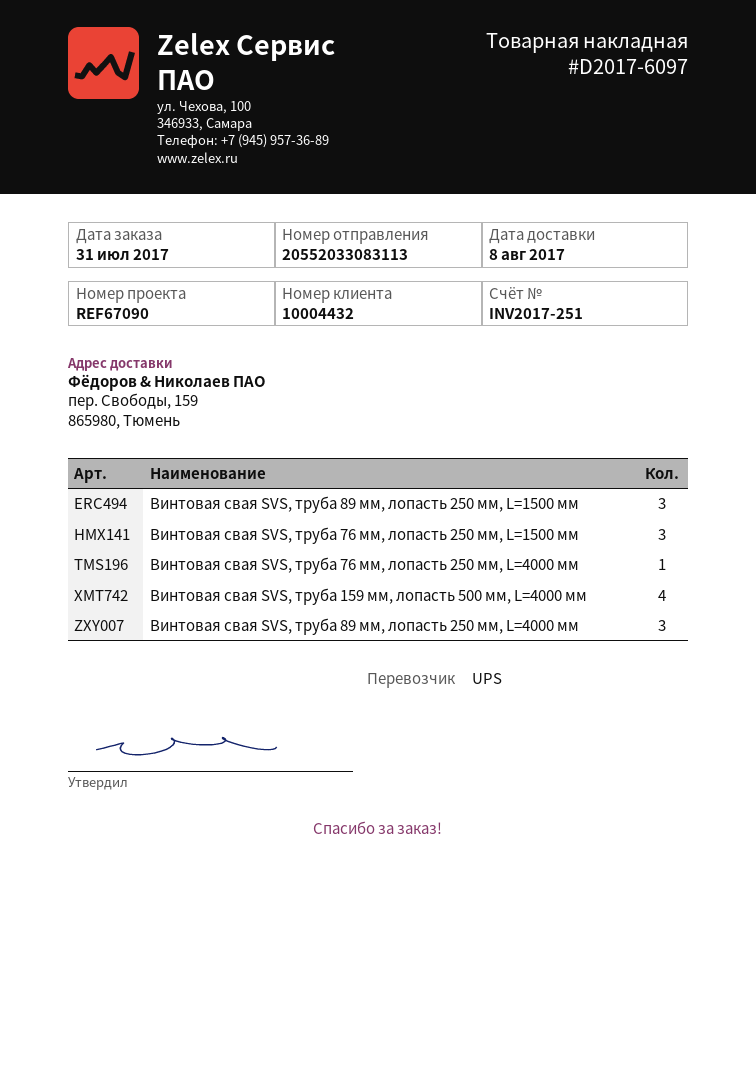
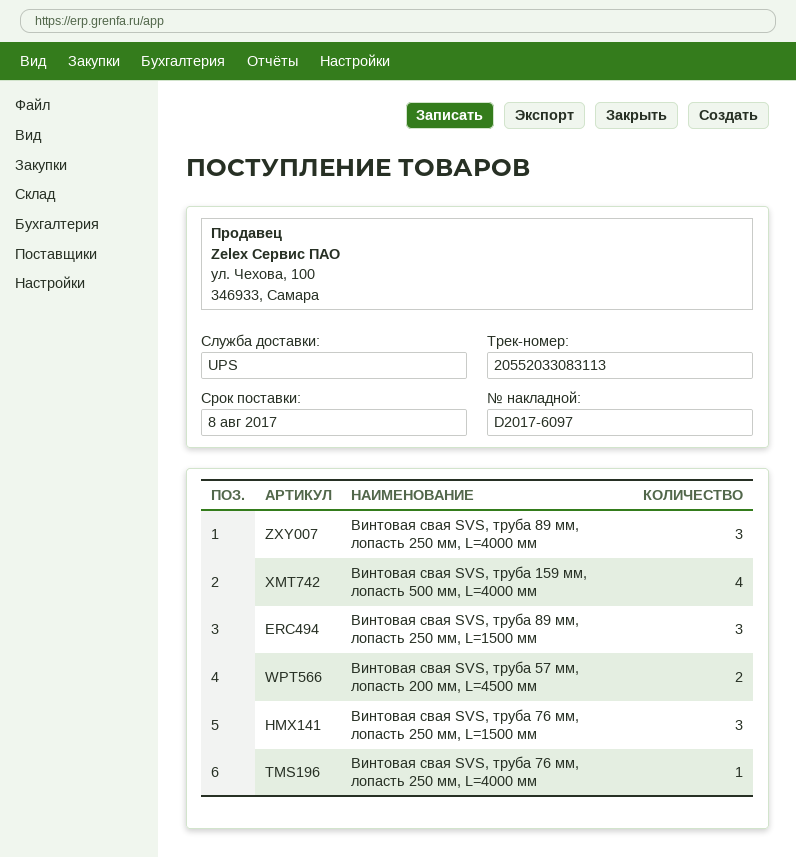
Винтовая свая SVS, труба 57 мм, лопасть 200 мм, L=4500 мм: none -> 2

